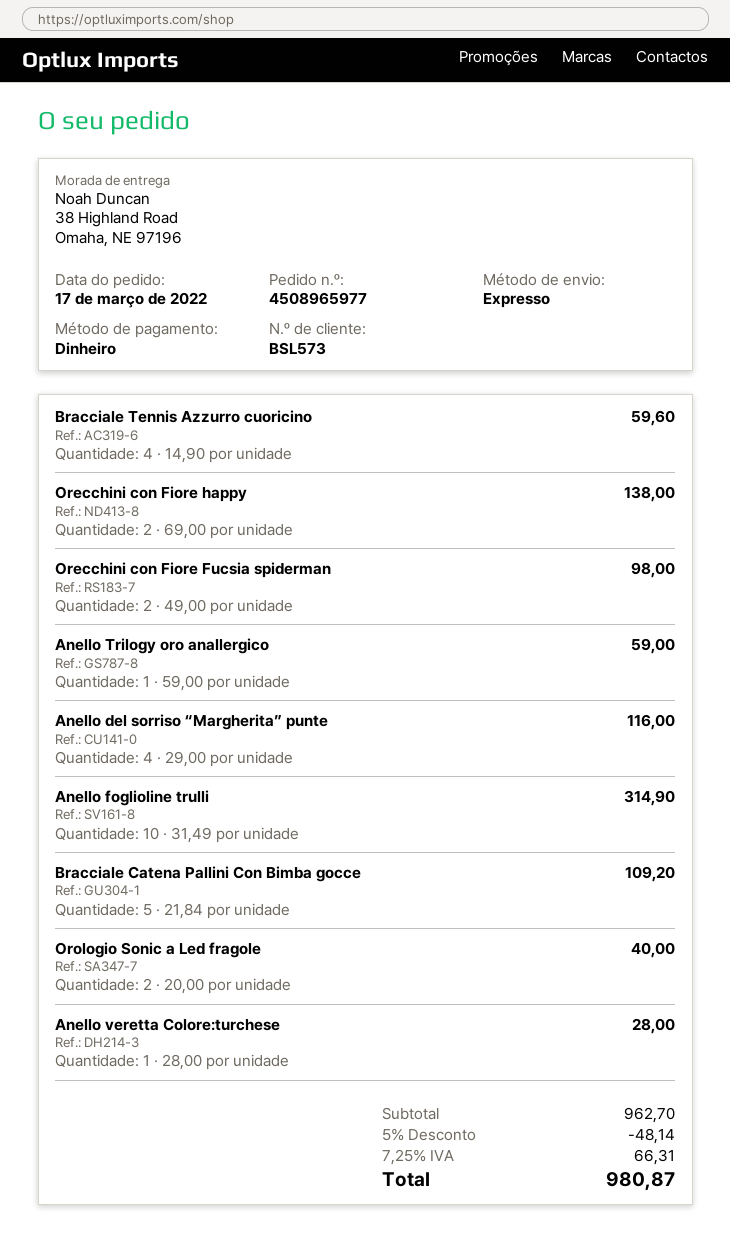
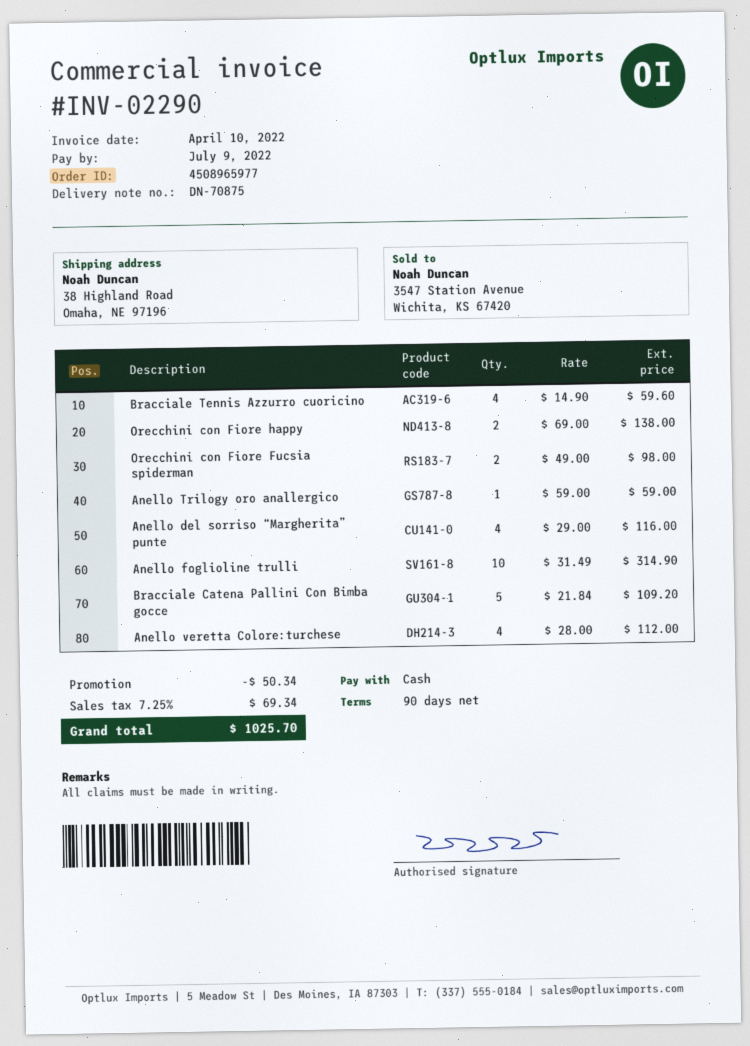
Orologio Sonic a Led fragole: 2 x 20.00 = 40.00 -> none
Anello veretta Colore:turchese: 1 x 28.00 = 28.00 -> 4 x 28.00 = 112.00
discount: 48.14 -> 50.34
tax: 7.25% = 66.31 -> 7.25% = 69.34
total: 980.87 -> 1025.70

